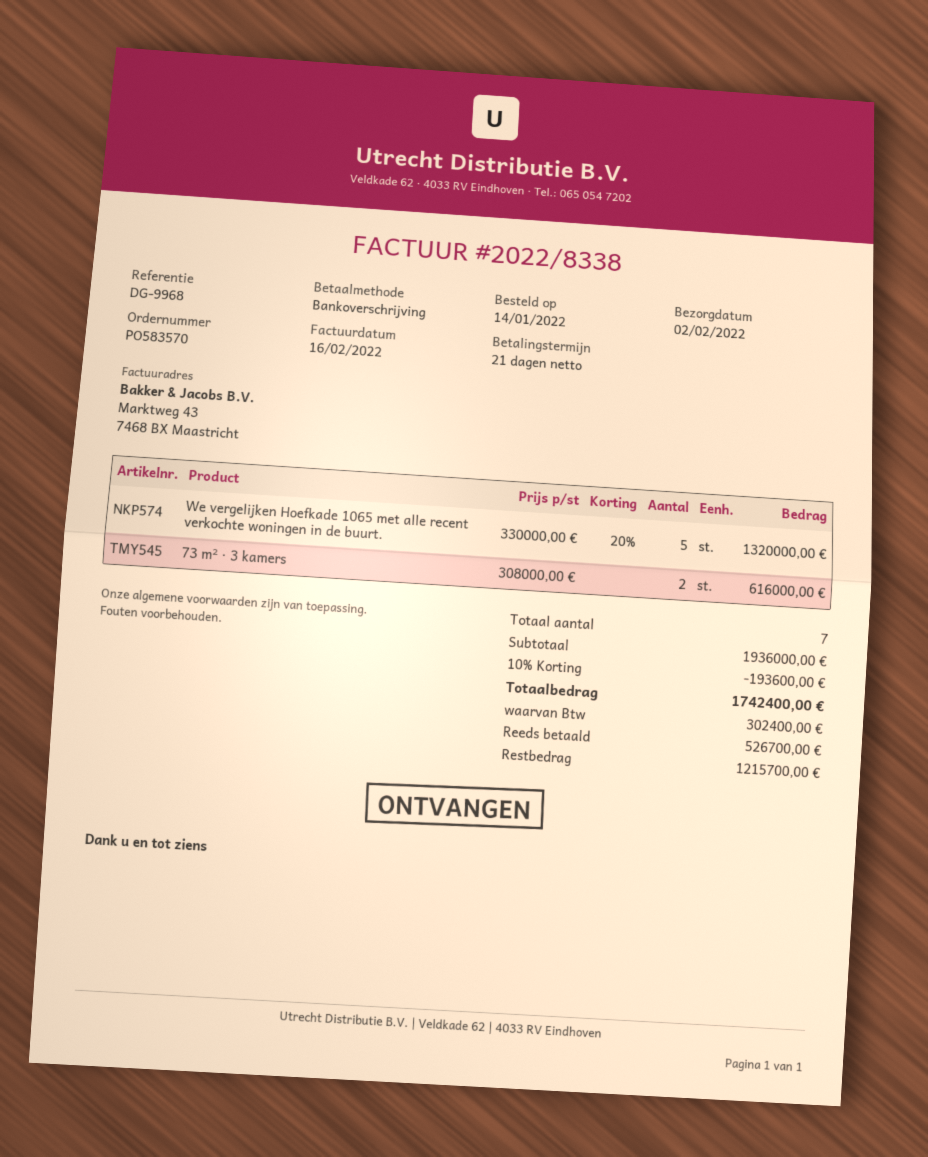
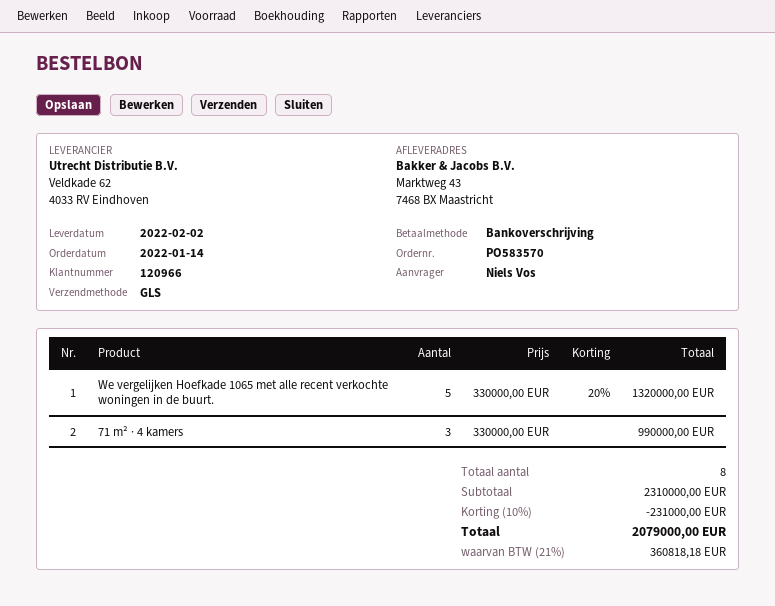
73 m² · 3 kamers: 2 x 308000.00 = 616000.00 -> none
71 m² · 4 kamers: none -> 3 x 330000.00 = 990000.00
total quantity: 7 -> 8
subtotal: 1936000.00 -> 2310000.00
discount: 10% = 193600.00 -> 10% = 231000.00
tax: 302400.00 -> 360818.18
total: 1742400.00 -> 2079000.00

